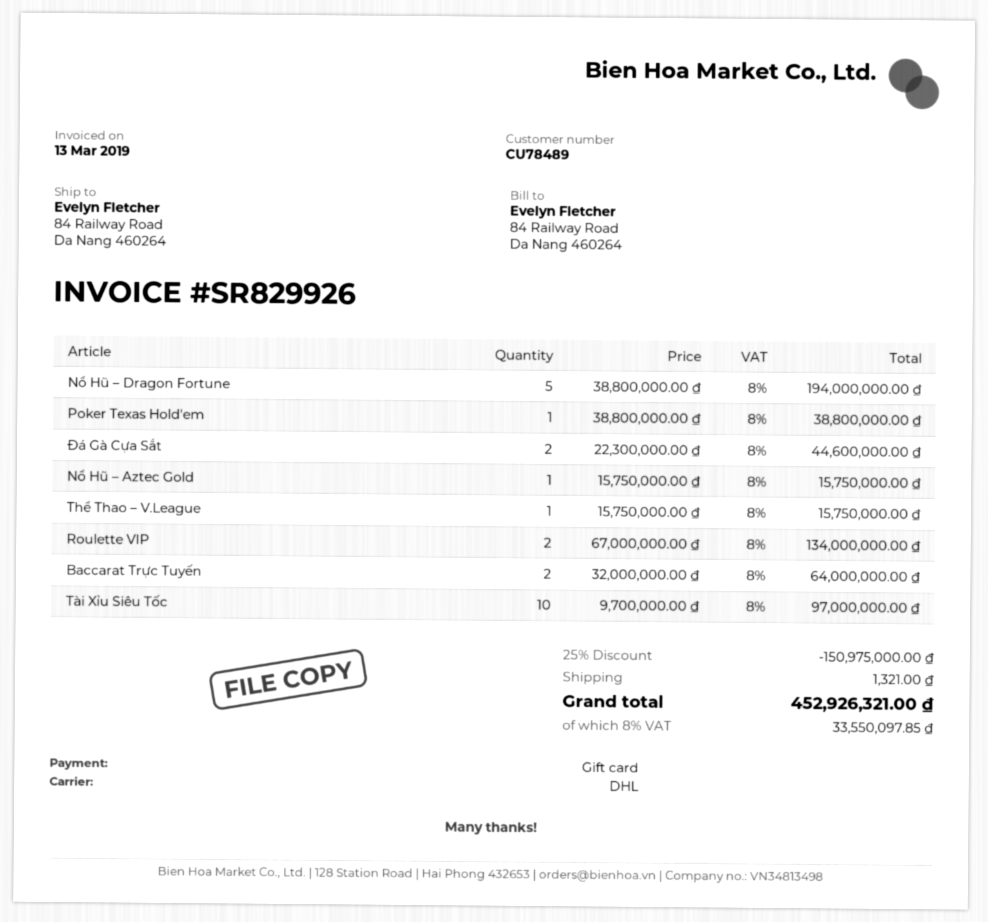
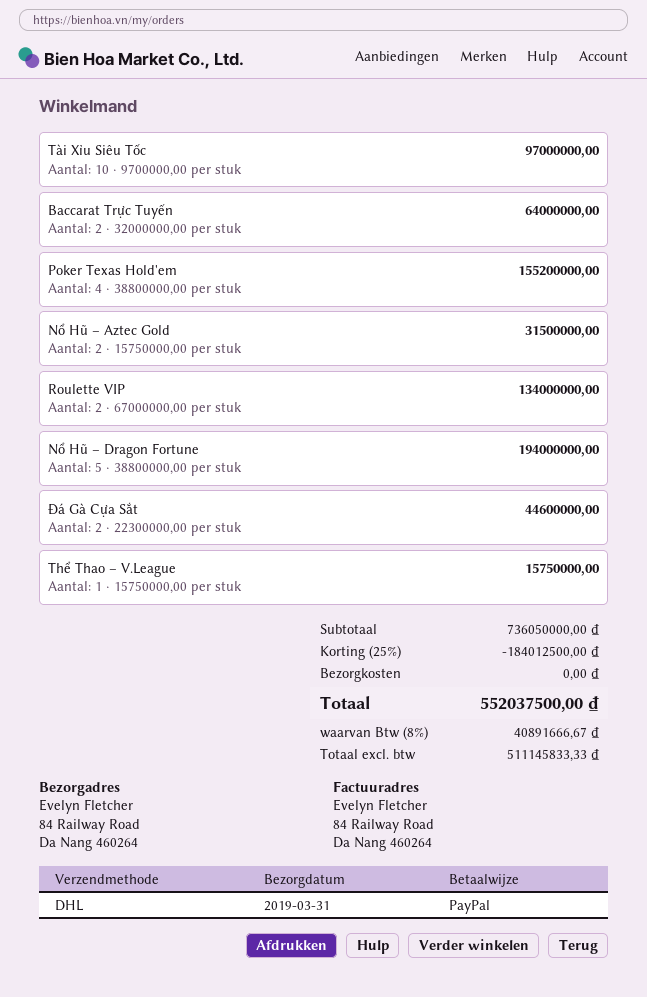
payment method: gift card -> PayPal
Poker Texas Hold'em: 1 x 38800000.00 = 38800000.00 -> 4 x 38800000.00 = 155200000.00
Nổ Hũ – Aztec Gold: 1 x 15750000.00 = 15750000.00 -> 2 x 15750000.00 = 31500000.00
discount: 25% = 150975000.00 -> 25% = 184012500.00
shipping: 1321.00 -> 0.00
tax: 8% = 33550097.85 -> 8% = 40891666.67
total: 452926321.00 -> 552037500.00

